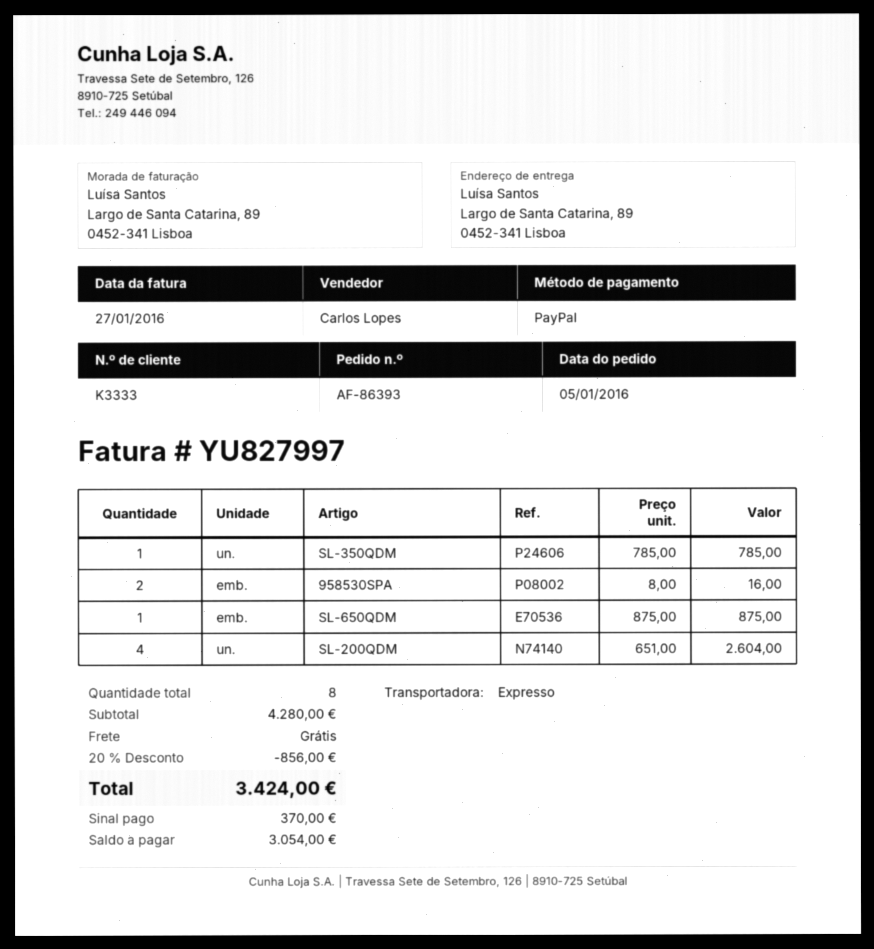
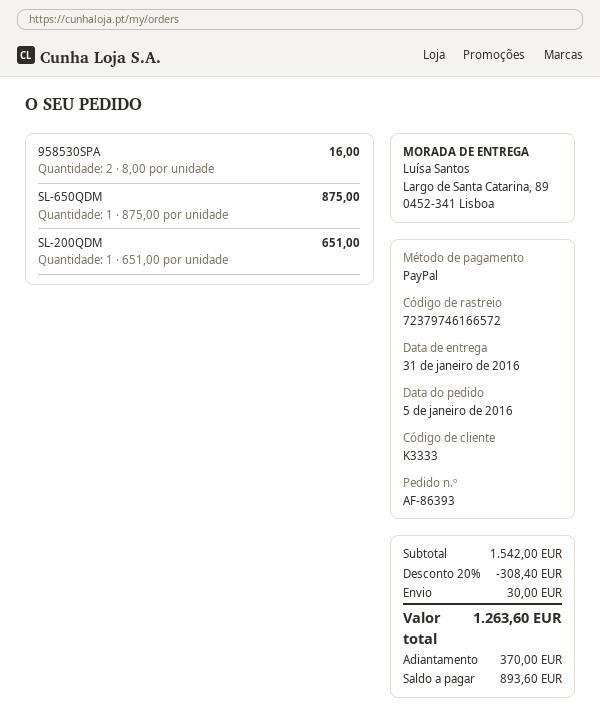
SL-350QDM: 1 x 785.00 = 785.00 -> none
SL-200QDM: 4 x 651.00 = 2604.00 -> 1 x 651.00 = 651.00
subtotal: 4280.00 -> 1542.00
discount: 20% = 856.00 -> 20% = 308.40
shipping: 0.00 -> 30.00
total: 3424.00 -> 1263.60
balance: 3054.00 -> 893.60

